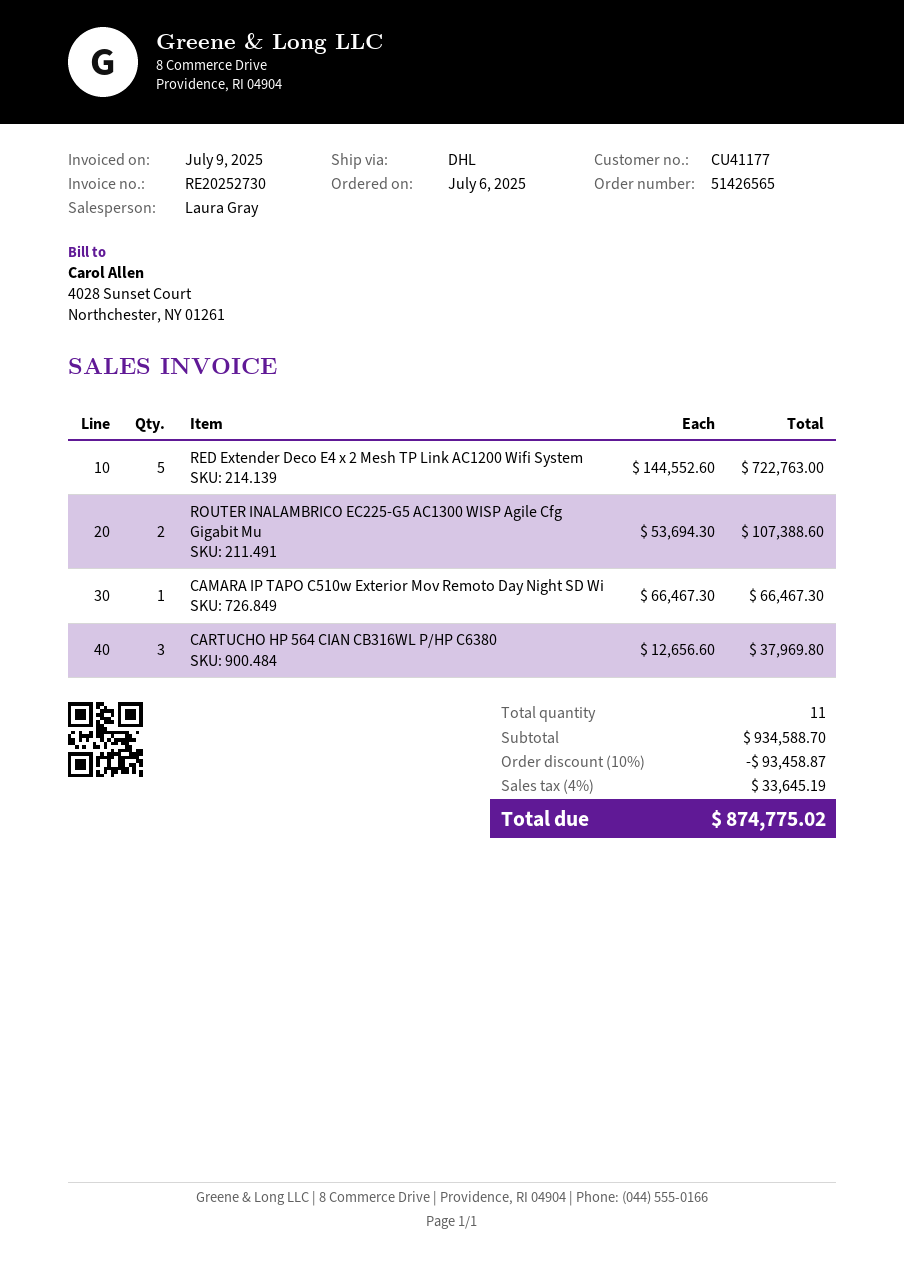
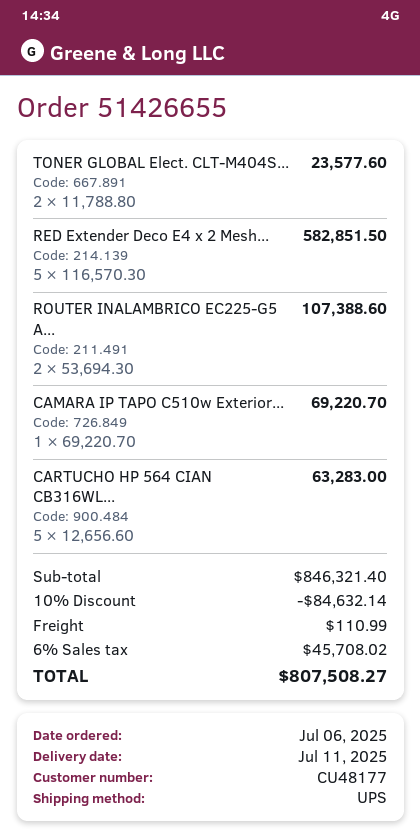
order number: 51426565 -> 51426655
customer number: CU41177 -> CU48177
shipping method: DHL -> UPS
RED Extender Deco E4 x 2 Mesh TP Link AC1200 Wifi System: 5 x 144552.60 = 722763.00 -> 5 x 116570.30 = 582851.50
CAMARA IP TAPO C510w Exterior Mov Remoto Day Night SD Wi: 1 x 66467.30 = 66467.30 -> 1 x 69220.70 = 69220.70
CARTUCHO HP 564 CIAN CB316WL P/HP C6380: 3 x 12656.60 = 37969.80 -> 5 x 12656.60 = 63283.00
TONER GLOBAL Elect. CLT-M404S...: none -> 2 x 11788.80 = 23577.60
subtotal: 934588.70 -> 846321.40
discount: 10% = 93458.87 -> 10% = 84632.14
shipping: none -> 110.99
tax: 4% = 33645.19 -> 6% = 45708.02
total: 874775.02 -> 807508.27

